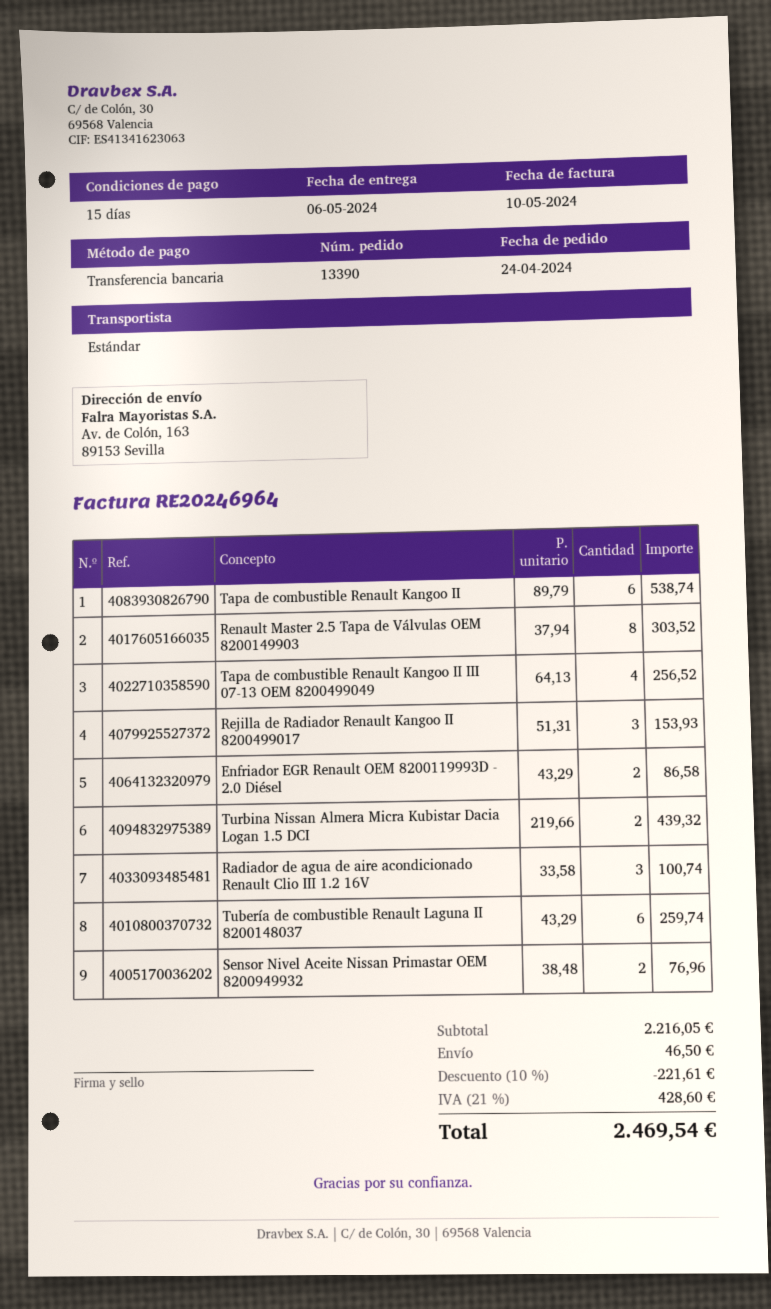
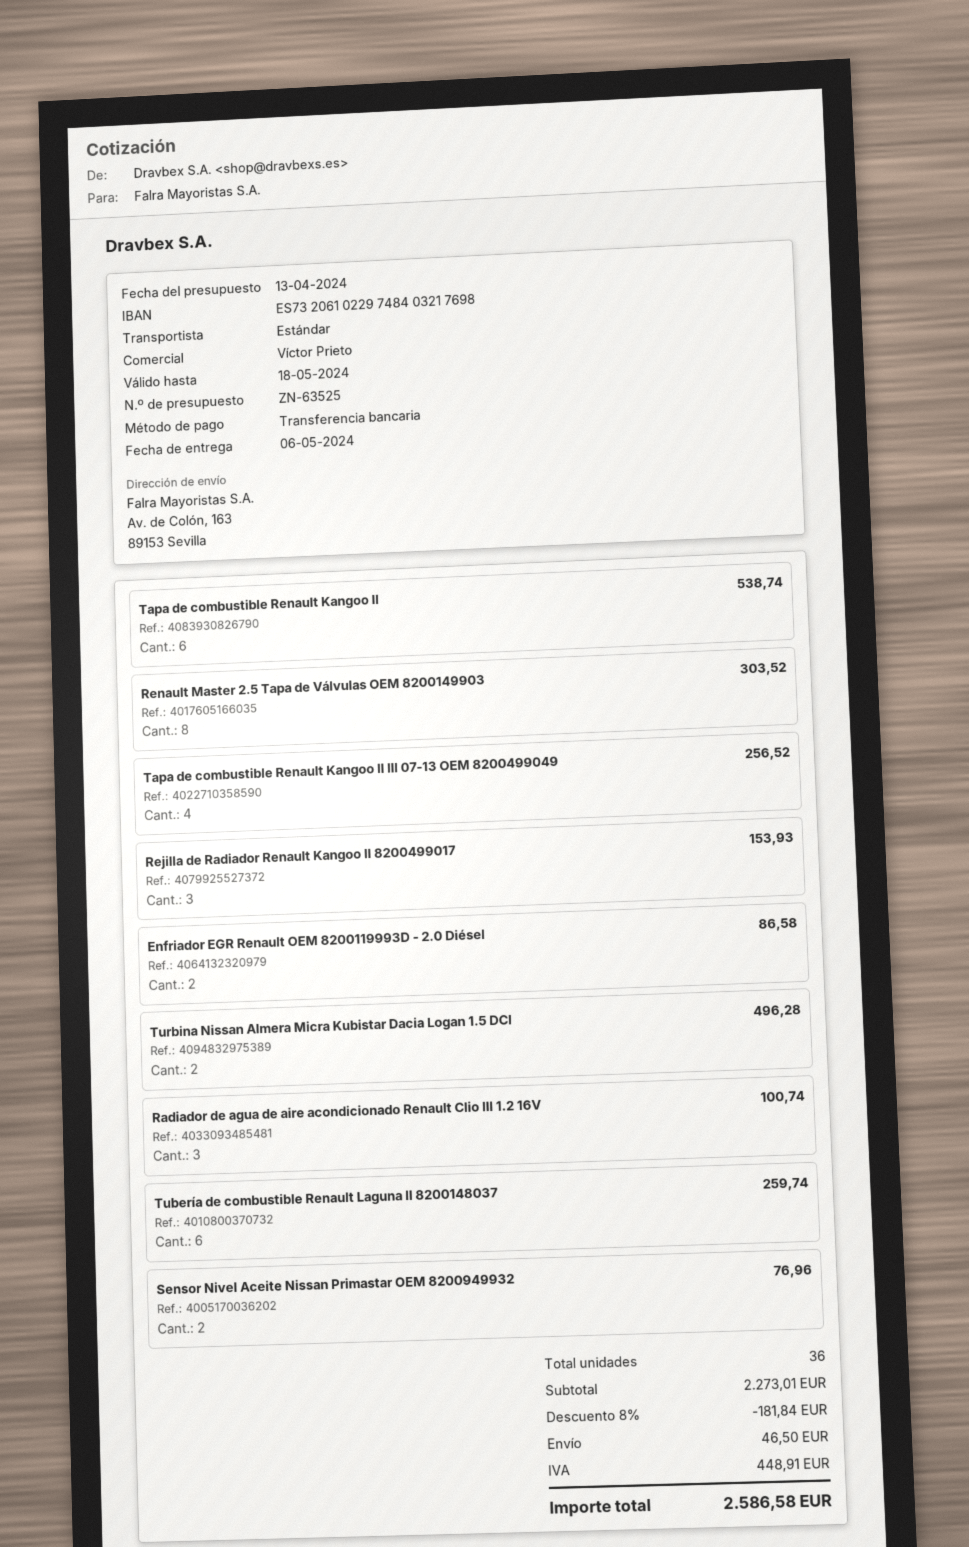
Turbina Nissan Almera Micra Kubistar Dacia Logan 1.5 DCI: 2 for 439.32 -> 2 for 496.28
subtotal: 2216.05 -> 2273.01
discount: 10% = 221.61 -> 8% = 181.84
tax: 428.60 -> 448.91
total: 2469.54 -> 2586.58

